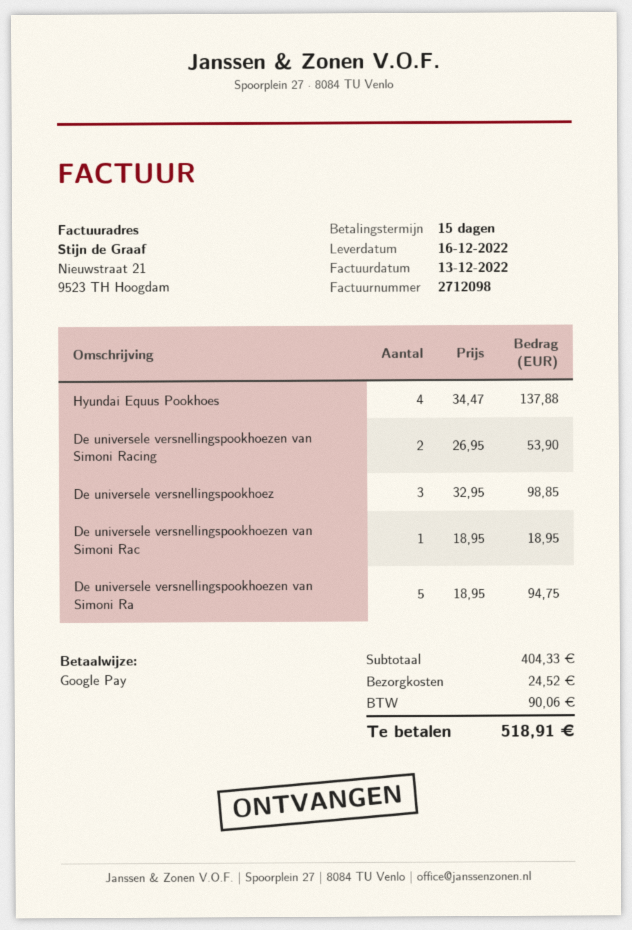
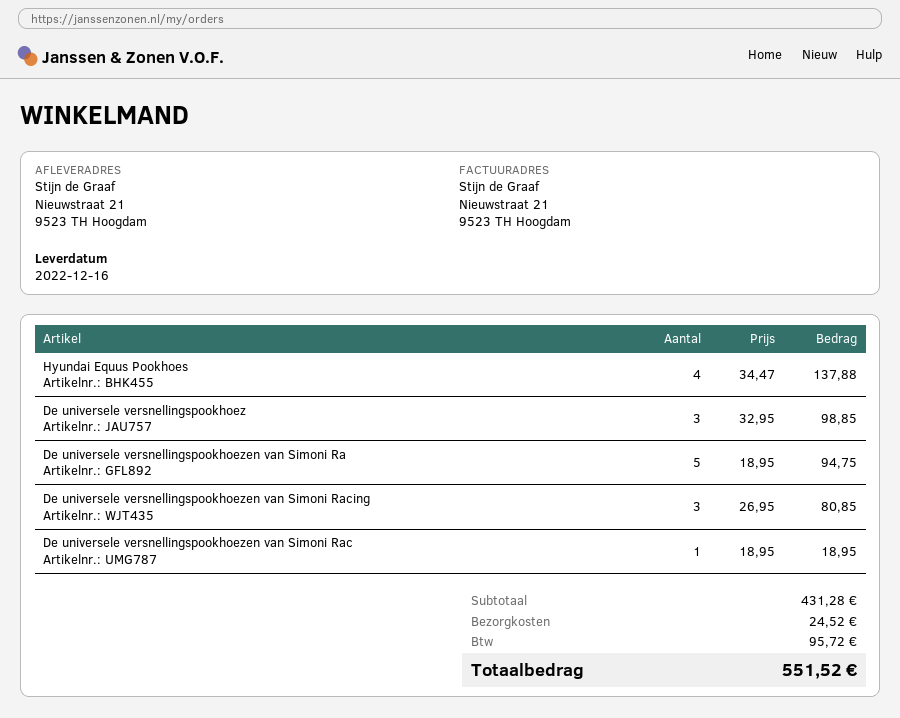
De universele versnellingspookhoezen van Simoni Racing: 2 x 26.95 = 53.90 -> 3 x 26.95 = 80.85
subtotal: 404.33 -> 431.28
tax: 90.06 -> 95.72
total: 518.91 -> 551.52

